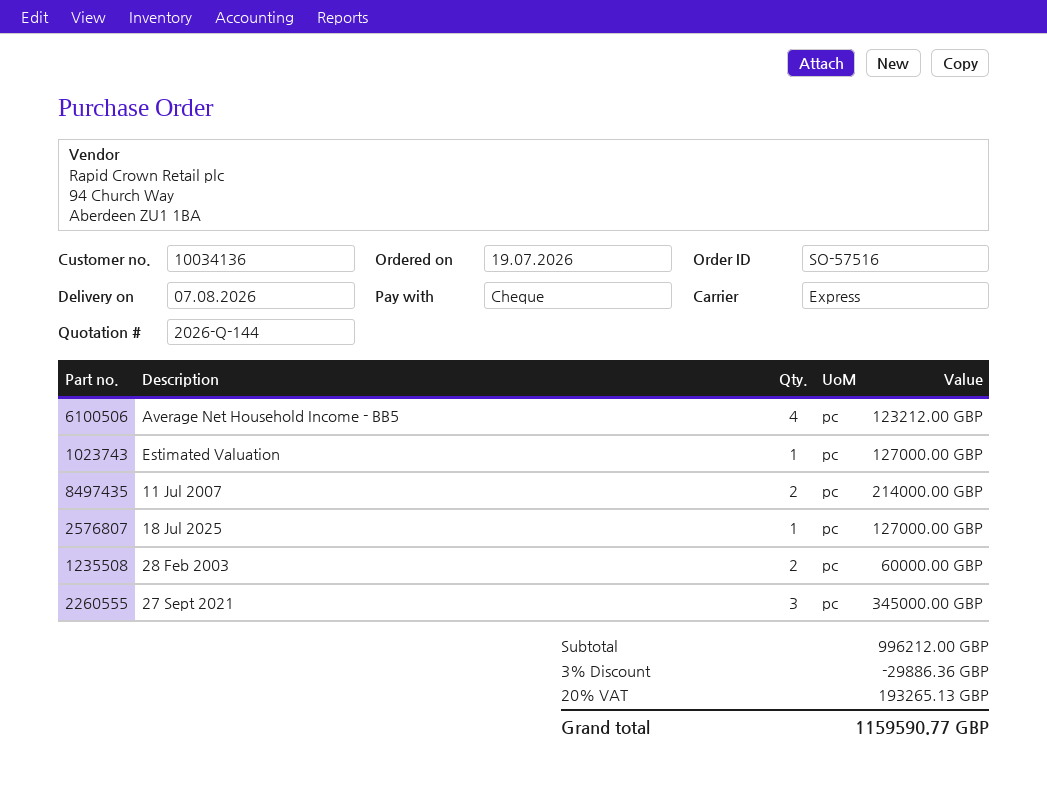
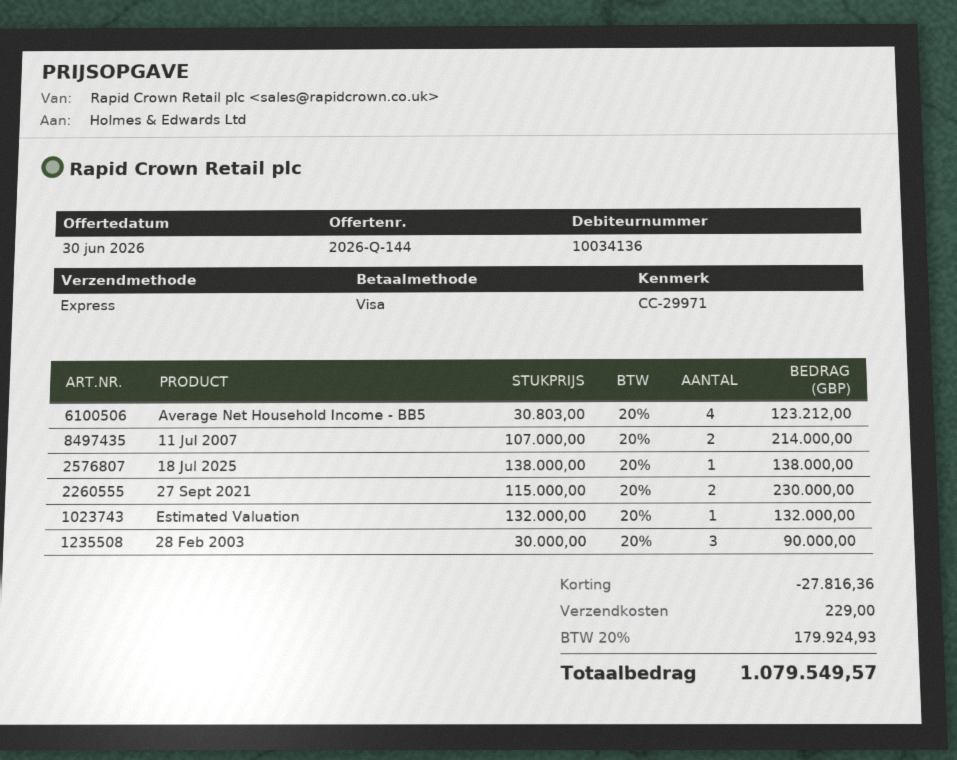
payment method: cheque -> Visa
Estimated Valuation: 1 for 127000.00 -> 1 for 132000.00
18 Jul 2025: 1 for 127000.00 -> 1 for 138000.00
28 Feb 2003: 2 for 60000.00 -> 3 for 90000.00
27 Sept 2021: 3 for 345000.00 -> 2 for 230000.00
discount: 29886.36 -> 27816.36
shipping: none -> 229.00
tax: 20% = 193265.13 -> 20% = 179924.93
total: 1159590.77 -> 1079549.57

